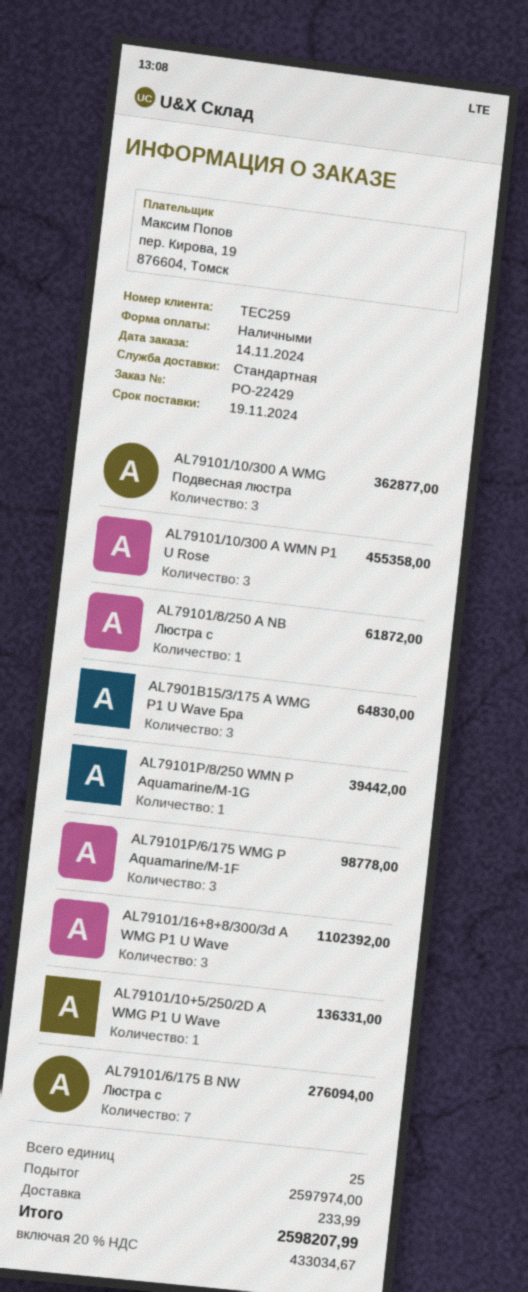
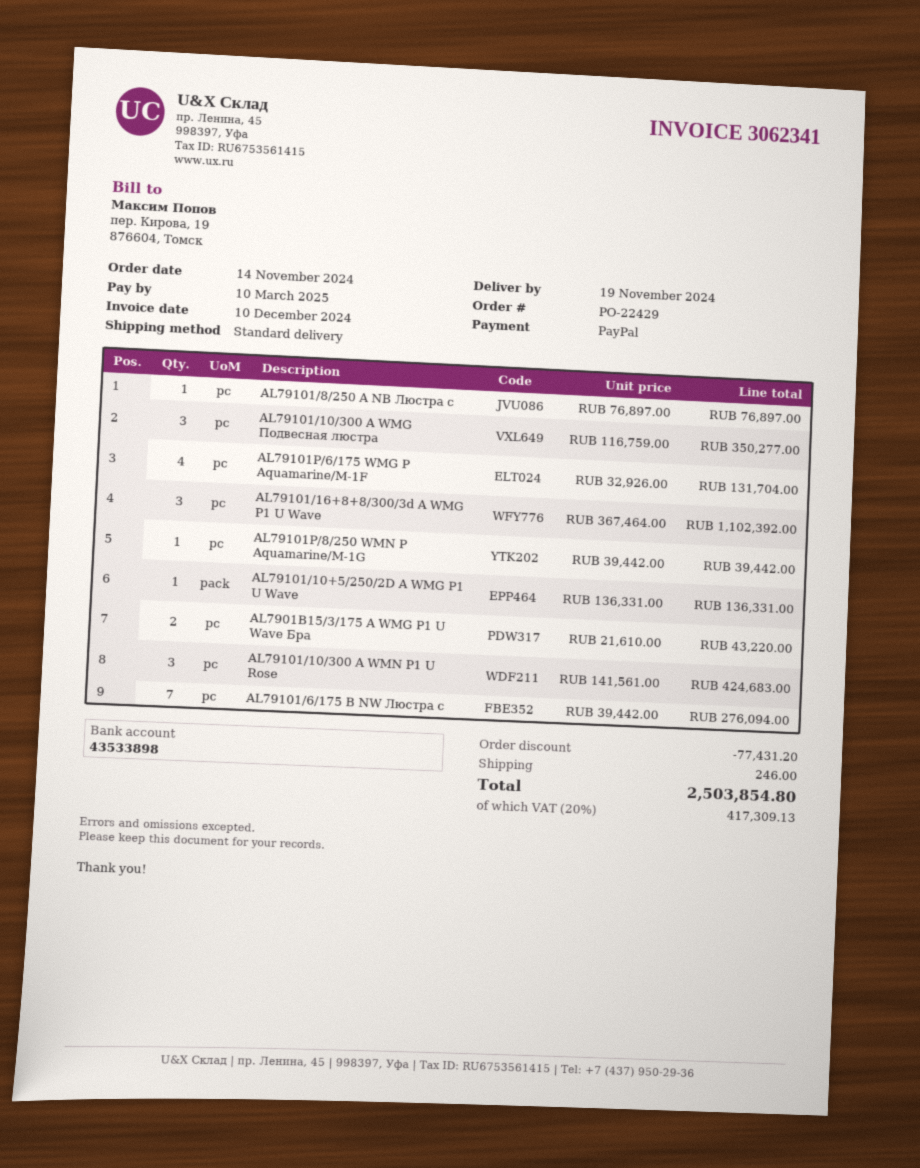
payment method: cash -> PayPal
AL79101/10/300 A WMG Подвесная люстра: 3 for 362877.00 -> 3 for 350277.00
AL79101/10/300 A WMN P1 U Rose: 3 for 455358.00 -> 3 for 424683.00
AL79101/8/250 A NB Люстра с: 1 for 61872.00 -> 1 for 76897.00
AL7901B15/3/175 A WMG P1 U Wave Бра: 3 for 64830.00 -> 2 for 43220.00
AL79101P/6/175 WMG P Aquamarine/M-1F: 3 for 98778.00 -> 4 for 131704.00
discount: none -> 77431.20
shipping: 233.99 -> 246.00
tax: 20% = 433034.67 -> 20% = 417309.13
total: 2598207.99 -> 2503854.80

